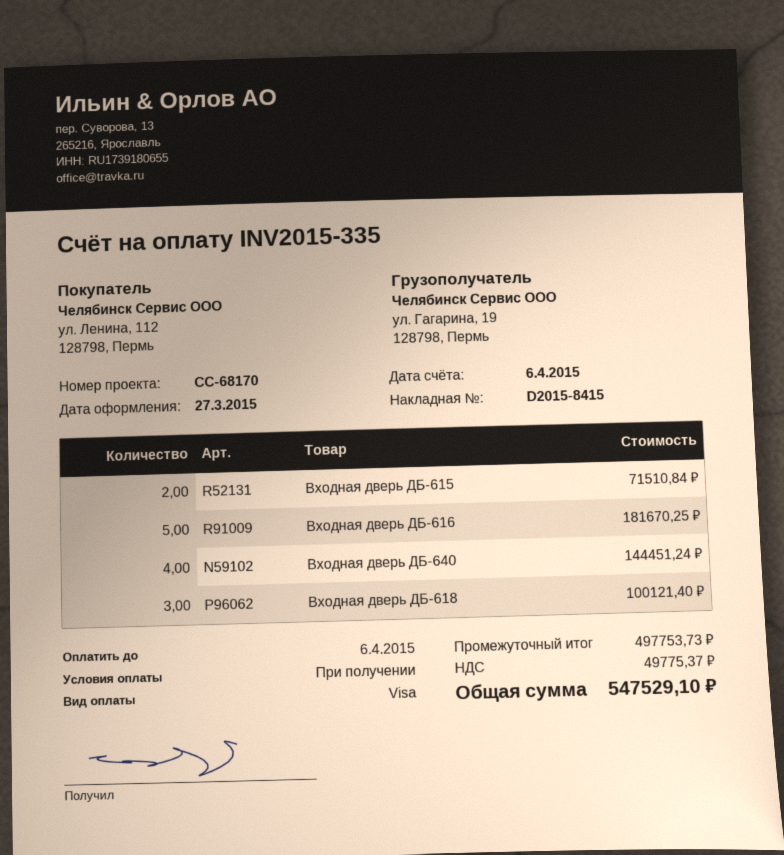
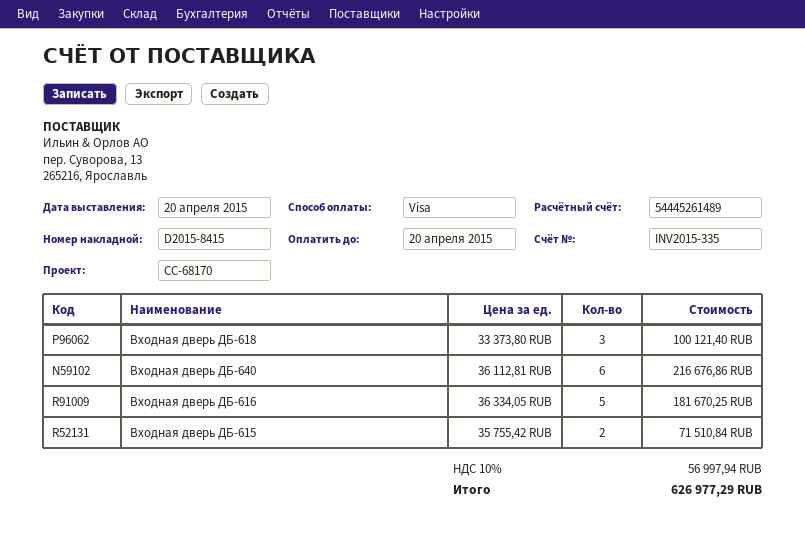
invoice date: 2015-04-06 -> 2015-04-20
due date: 2015-04-06 -> 2015-04-20
Входная дверь ДБ-640: 4 for 144451.24 -> 6 for 216676.86
tax: 49775.37 -> 56997.94
total: 547529.10 -> 626977.29

